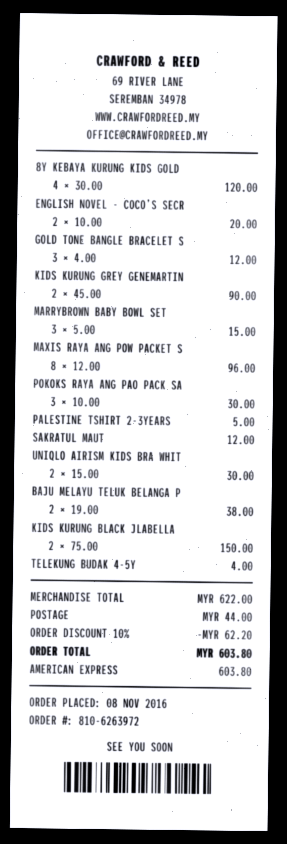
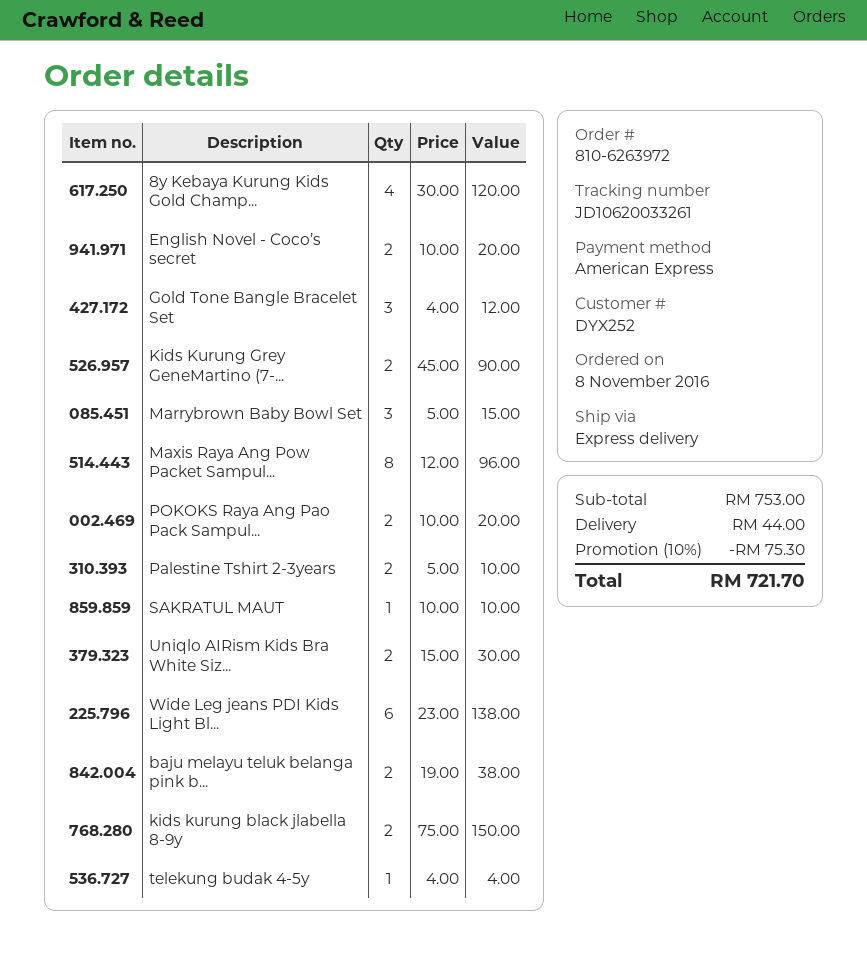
POKOKS RAYA ANG PAO PACK SA: 3 x 10.00 = 30.00 -> 2 x 10.00 = 20.00
PALESTINE TSHIRT 2-3YEARS: 1 x 5.00 = 5.00 -> 2 x 5.00 = 10.00
SAKRATUL MAUT: 1 x 12.00 = 12.00 -> 1 x 10.00 = 10.00
Wide Leg jeans PDI Kids Light Bl...: none -> 6 x 23.00 = 138.00
subtotal: 622.00 -> 753.00
discount: 10% = 62.20 -> 10% = 75.30
total: 603.80 -> 721.70

